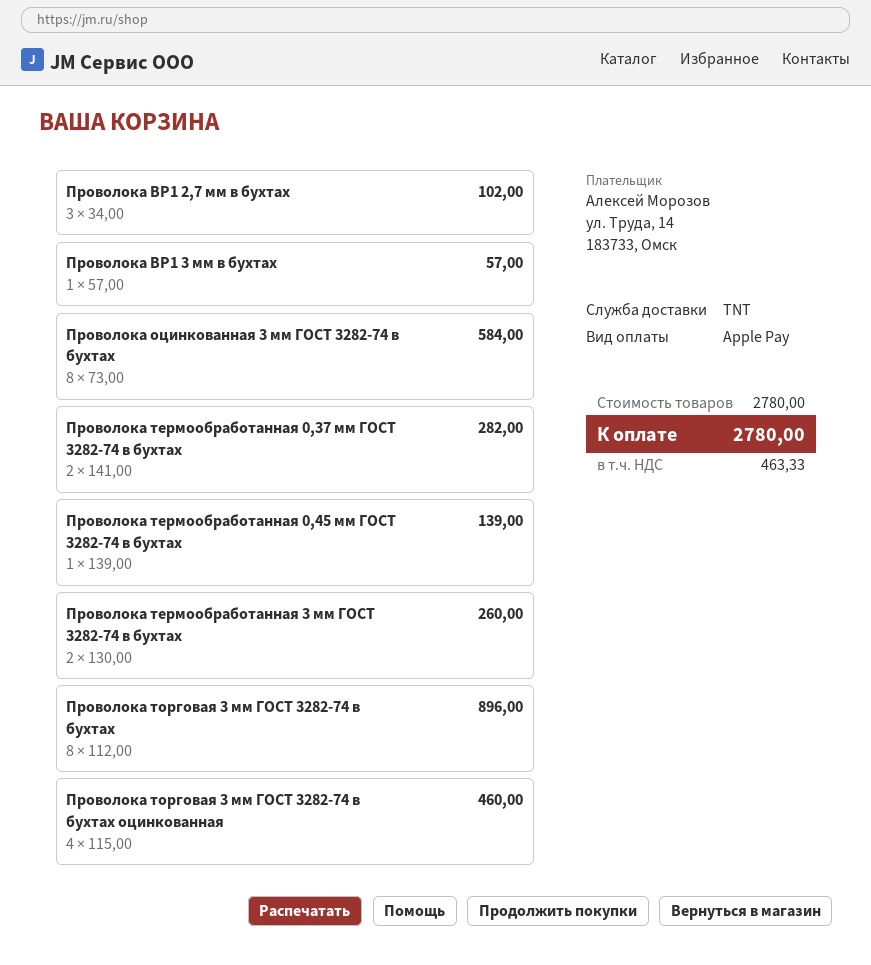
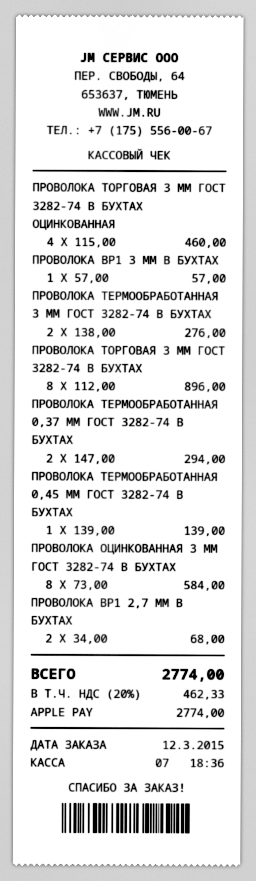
Проволока ВР1 2,7 мм в бухтах: 3 x 34.00 = 102.00 -> 2 x 34.00 = 68.00
Проволока термообработанная 0,37 мм ГОСТ 3282-74 в бухтах: 2 x 141.00 = 282.00 -> 2 x 147.00 = 294.00
Проволока термообработанная 3 мм ГОСТ 3282-74 в бухтах: 2 x 130.00 = 260.00 -> 2 x 138.00 = 276.00
tax: 463.33 -> 462.33
total: 2780.00 -> 2774.00

